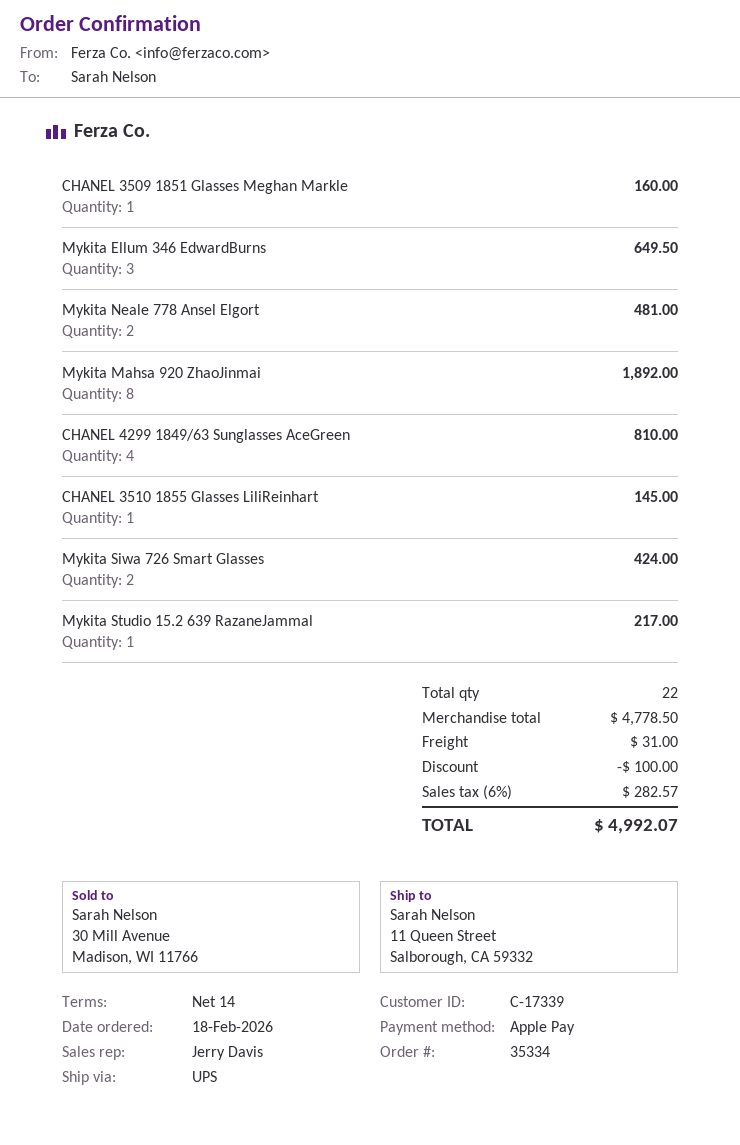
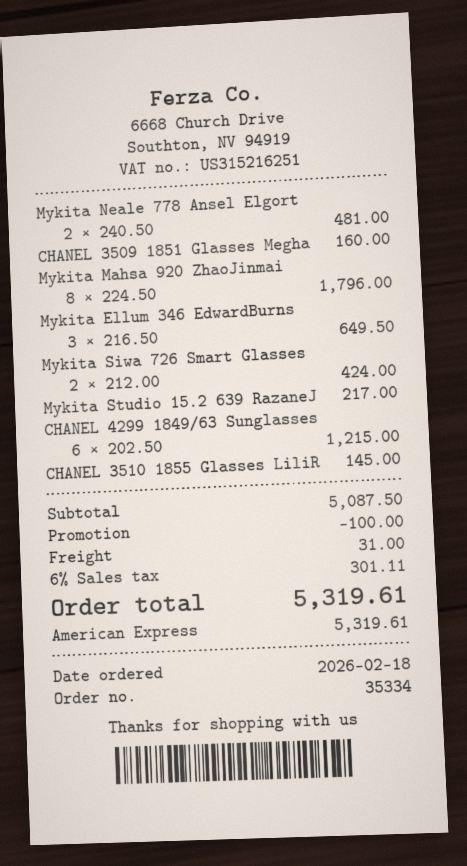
payment method: Apple Pay -> American Express
Mykita Mahsa 920 ZhaoJinmai: 8 for 1892.00 -> 8 for 1796.00
CHANEL 4299 1849/63 Sunglasses AceGreen: 4 for 810.00 -> 6 for 1215.00
subtotal: 4778.50 -> 5087.50
tax: 6% = 282.57 -> 6% = 301.11
total: 4992.07 -> 5319.61

